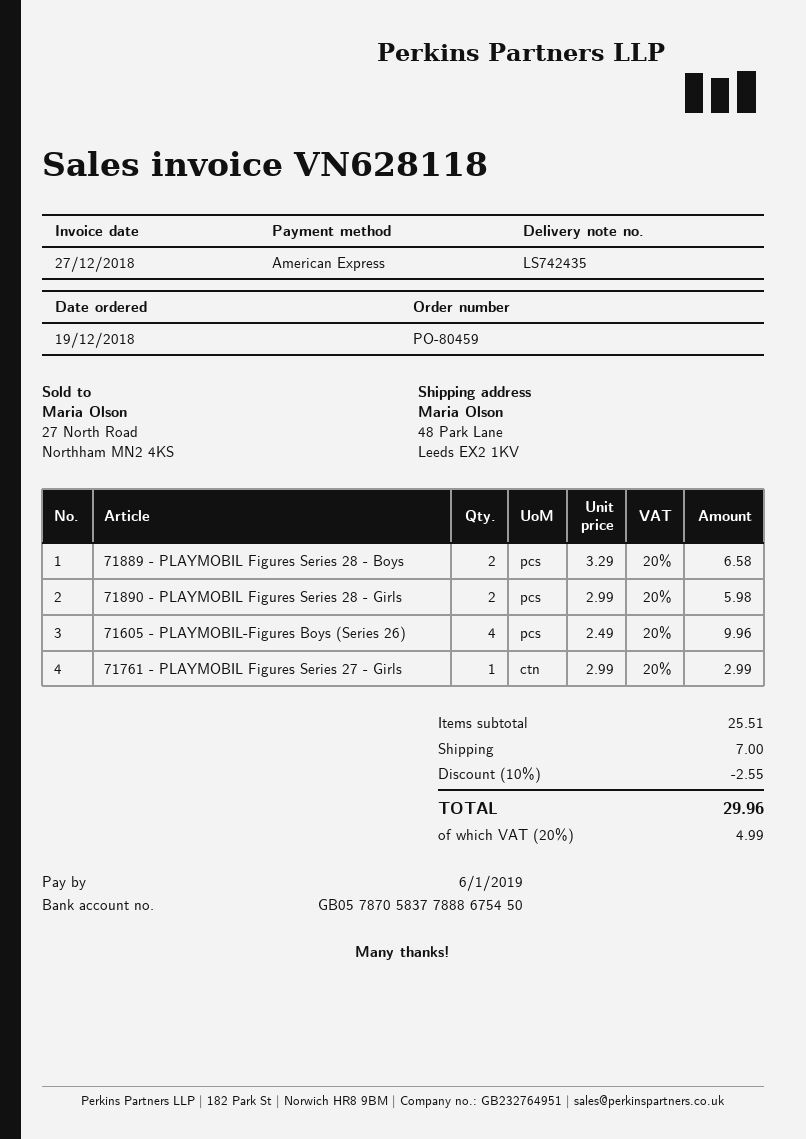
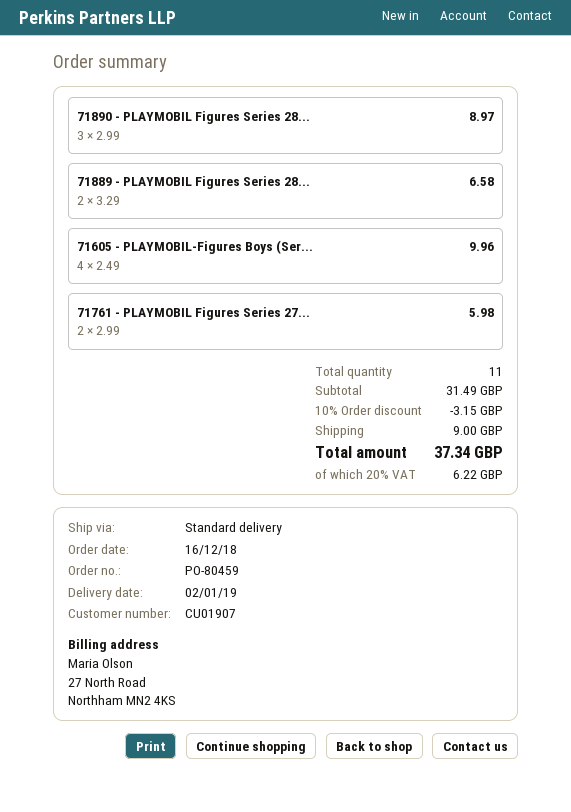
order date: 2018-12-19 -> 2018-12-16
71890 - PLAYMOBIL Figures Series 28 - Girls: 2 x 2.99 = 5.98 -> 3 x 2.99 = 8.97
71761 - PLAYMOBIL Figures Series 27 - Girls: 1 x 2.99 = 2.99 -> 2 x 2.99 = 5.98
subtotal: 25.51 -> 31.49
discount: 10% = 2.55 -> 10% = 3.15
shipping: 7.00 -> 9.00
tax: 20% = 4.99 -> 20% = 6.22
total: 29.96 -> 37.34

